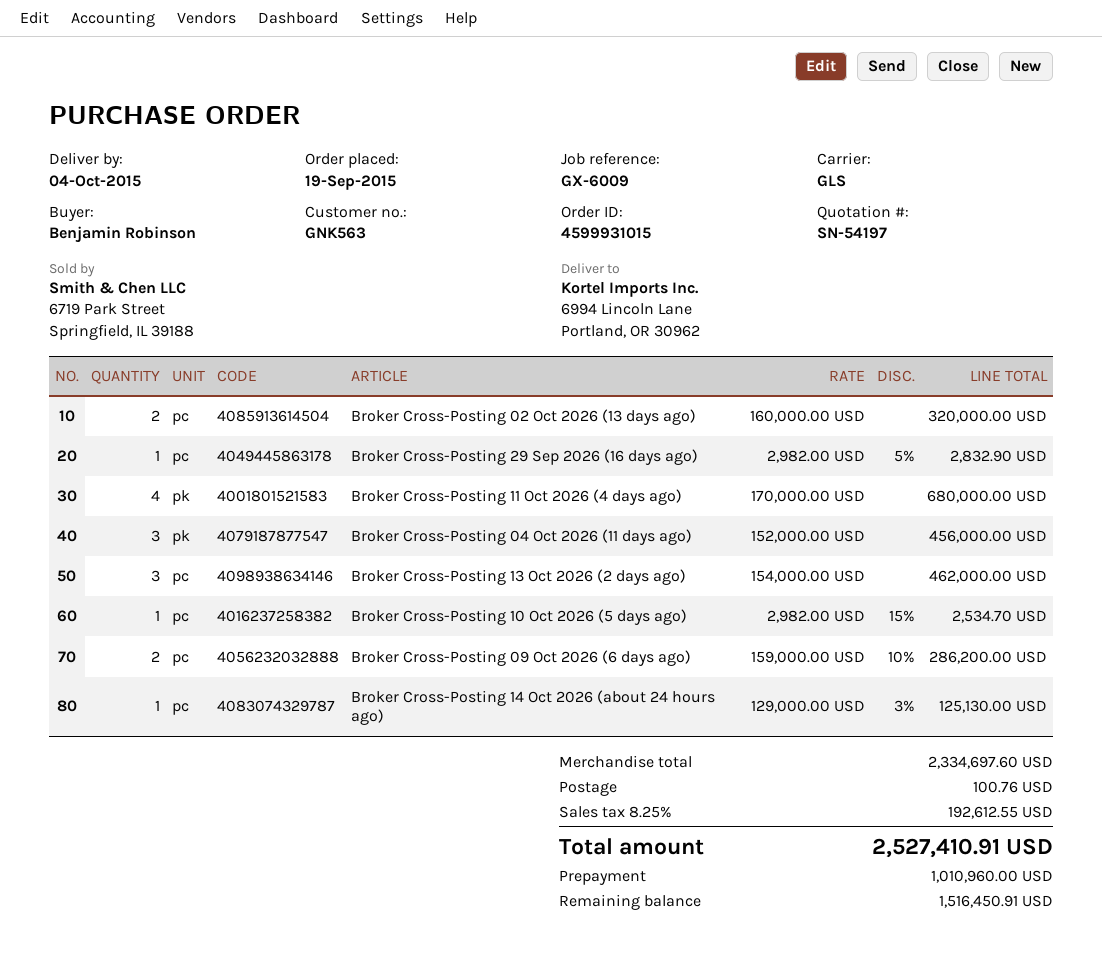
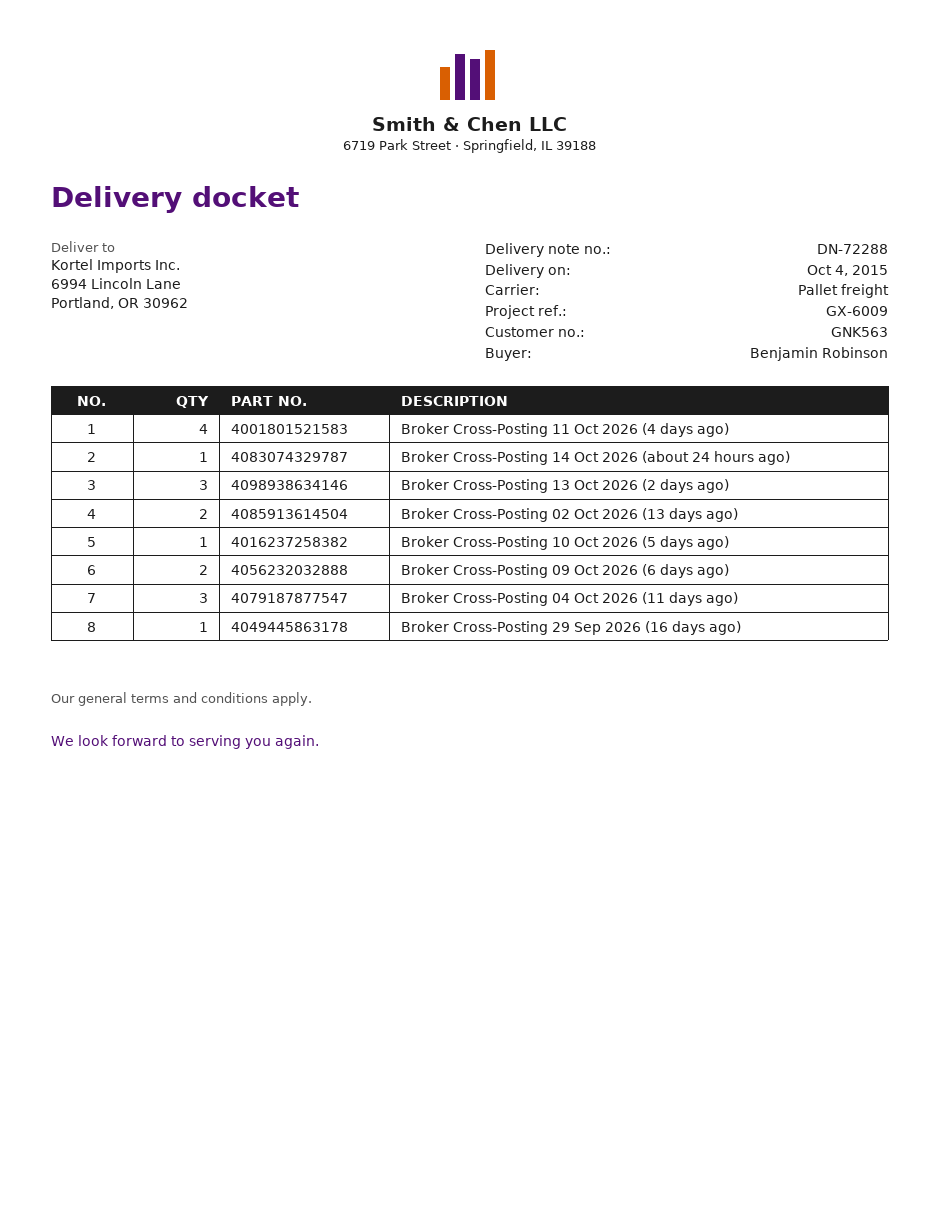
shipping method: GLS -> pallet freight

